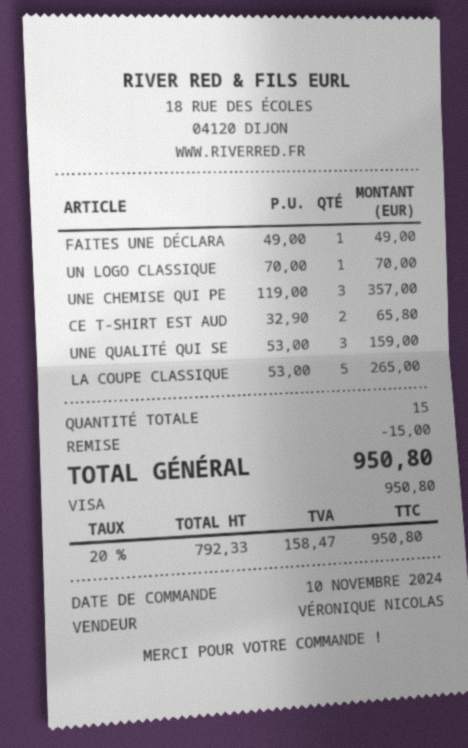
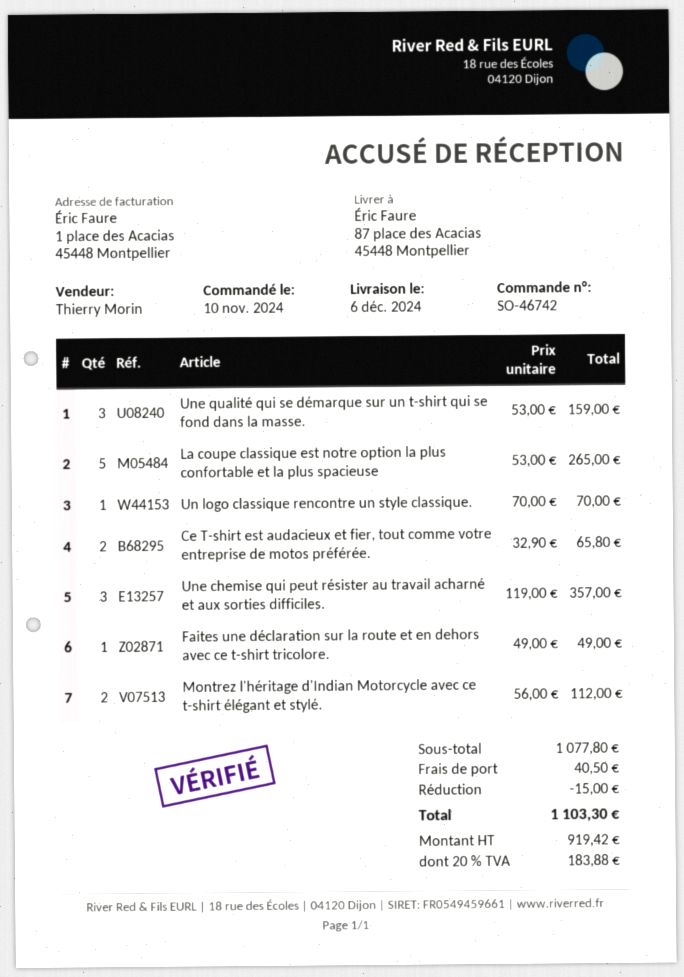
sales rep: VÉRONIQUE NICOLAS -> Thierry Morin
Montrez l'héritage d'Indian Motorcycle avec ce t-shirt élégant et stylé.: none -> 2 x 56.00 = 112.00
shipping: none -> 40.50
net: 792.33 -> 919.42
tax: 20% = 158.47 -> 20% = 183.88
total: 950.80 -> 1103.30

